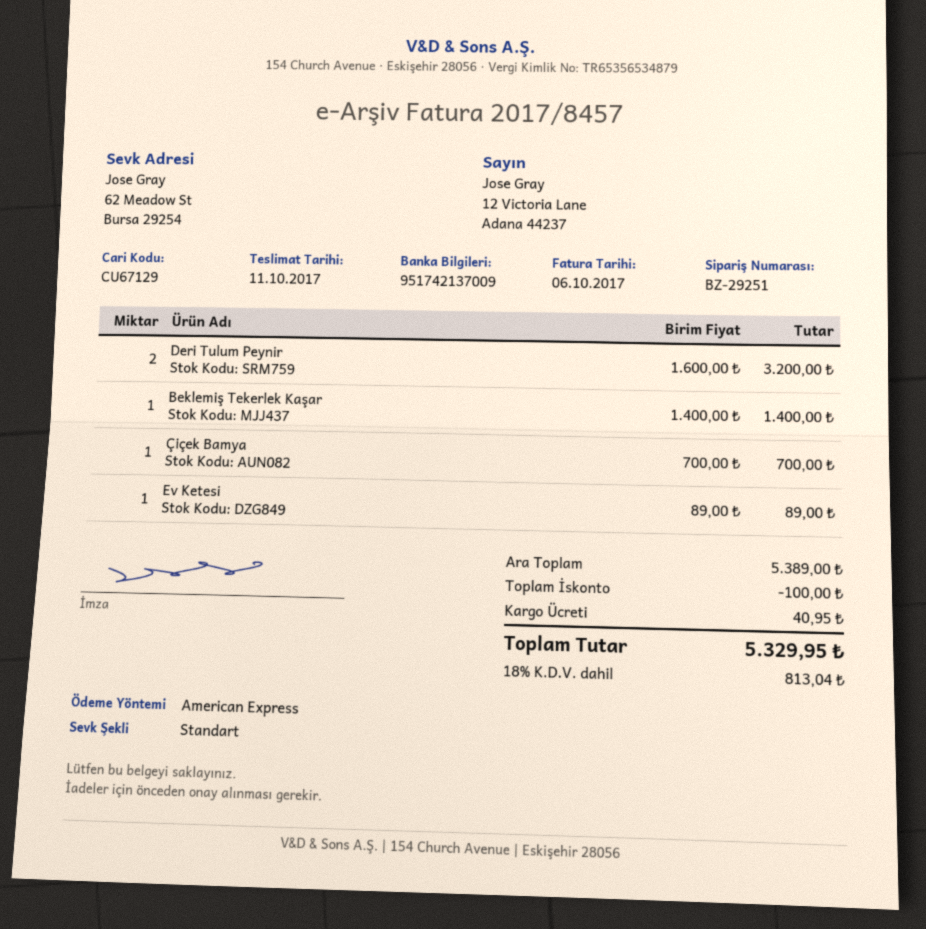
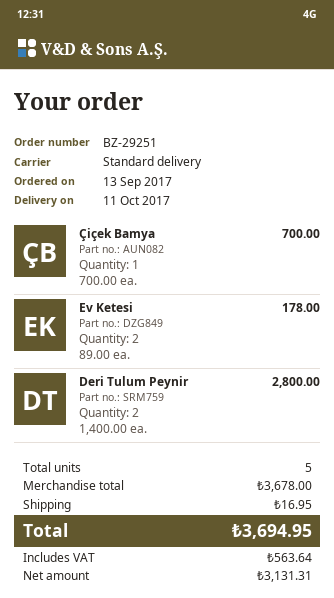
Deri Tulum Peynir: 2 x 1600.00 = 3200.00 -> 2 x 1400.00 = 2800.00
Beklemiş Tekerlek Kaşar: 1 x 1400.00 = 1400.00 -> none
Ev Ketesi: 1 x 89.00 = 89.00 -> 2 x 89.00 = 178.00
subtotal: 5389.00 -> 3678.00
discount: 100.00 -> none
shipping: 40.95 -> 16.95
tax: 813.04 -> 563.64
total: 5329.95 -> 3694.95

